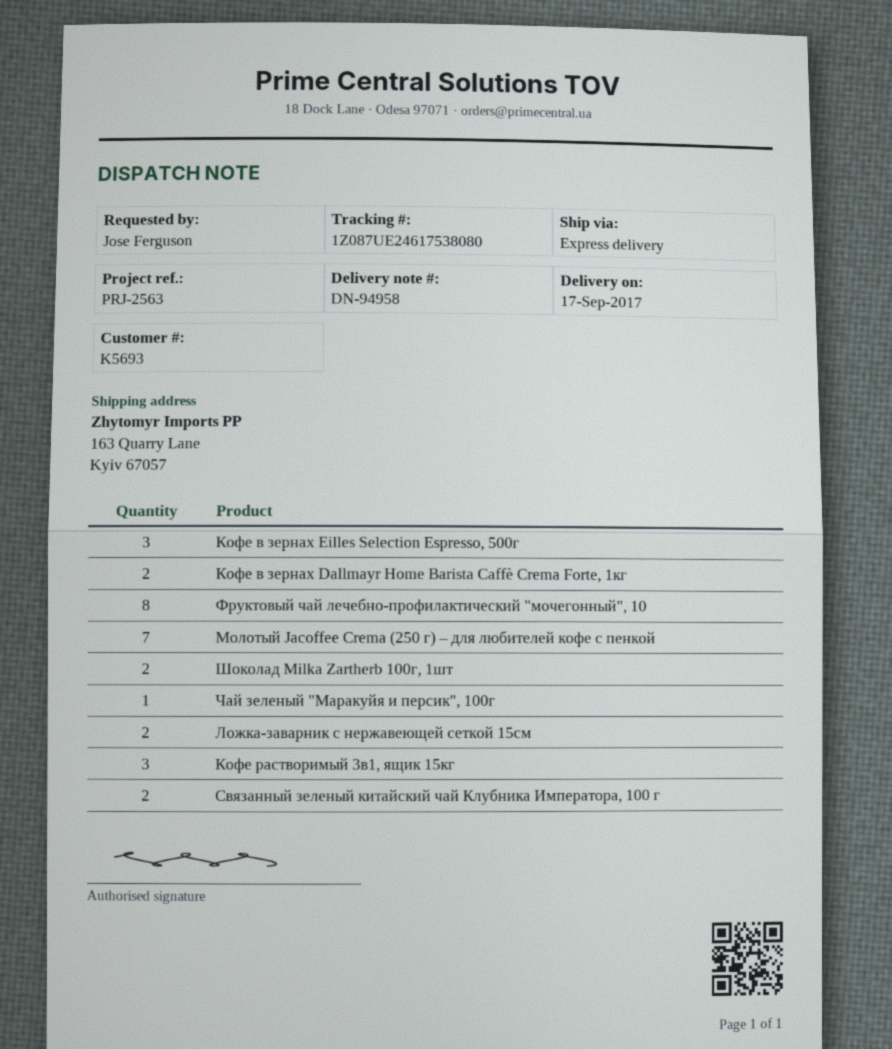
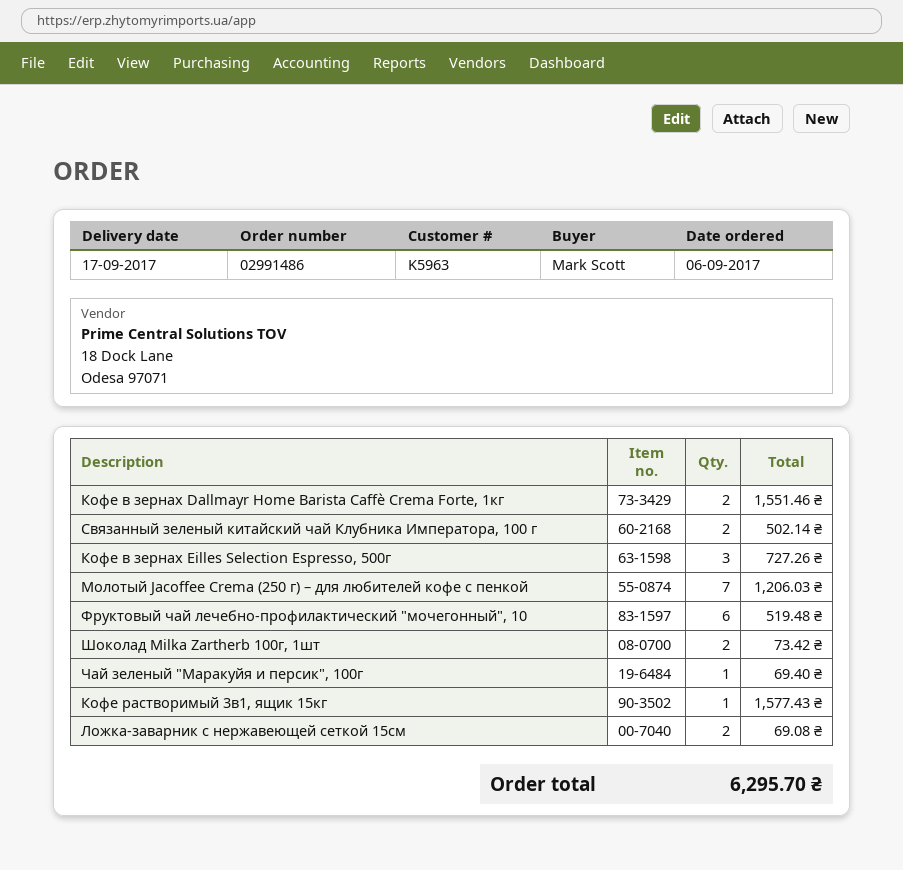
customer number: K5693 -> K5963
ordered by: Jose Ferguson -> Mark Scott
Фруктовый чай лечебно-профилактический "мочегонный", 10: 8 -> 6
Кофе растворимый 3в1, ящик 15кг: 3 -> 1

